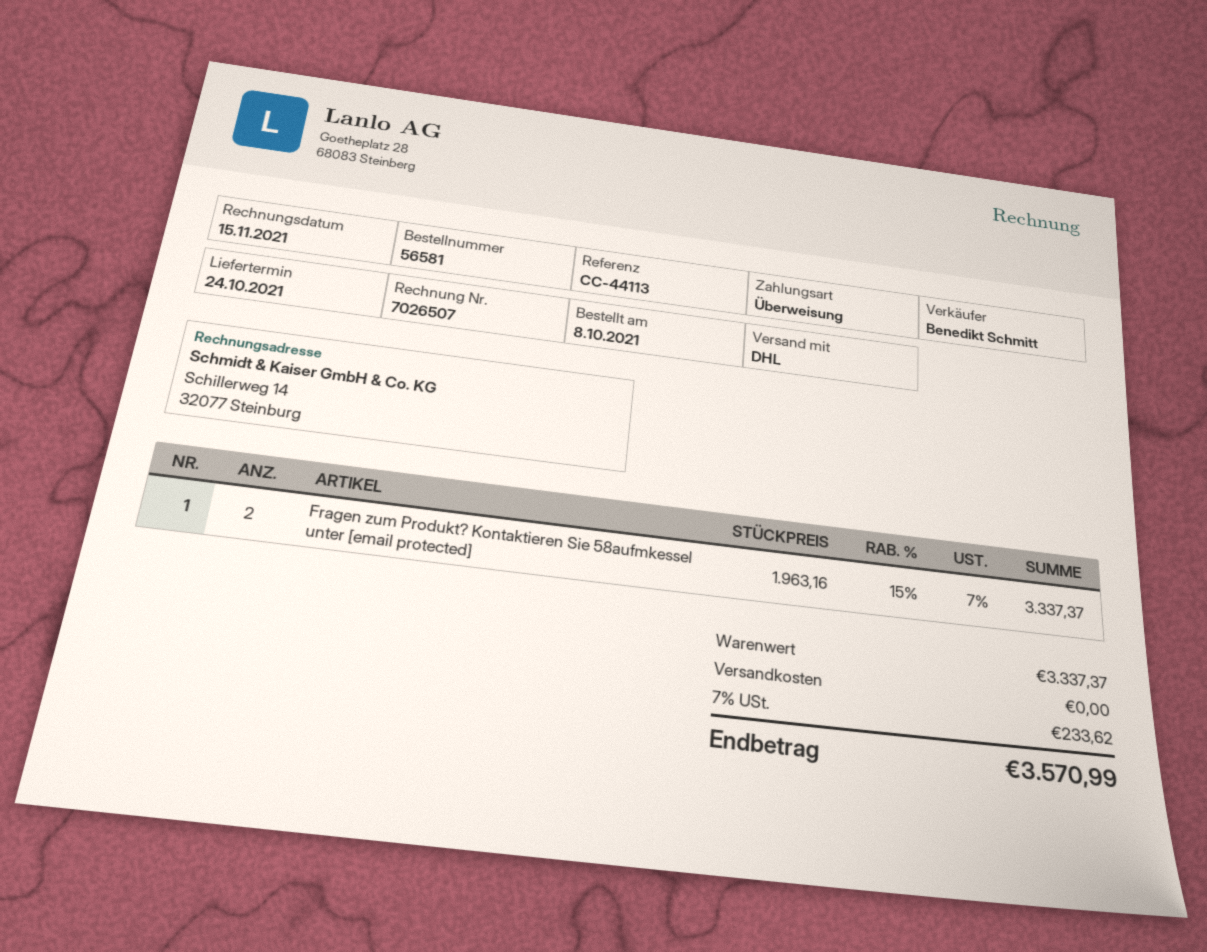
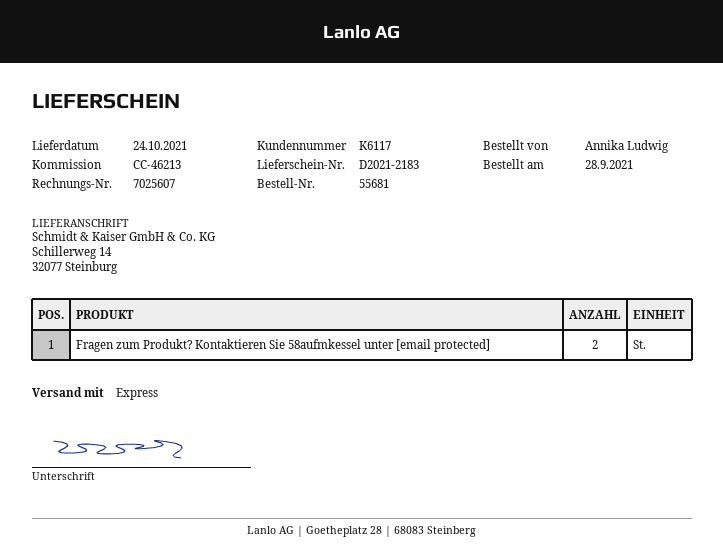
order number: 56581 -> 55681
order date: 2021-10-08 -> 2021-09-28
invoice number: 7026507 -> 7025607
reference: CC-44113 -> CC-46213
shipping method: DHL -> express

